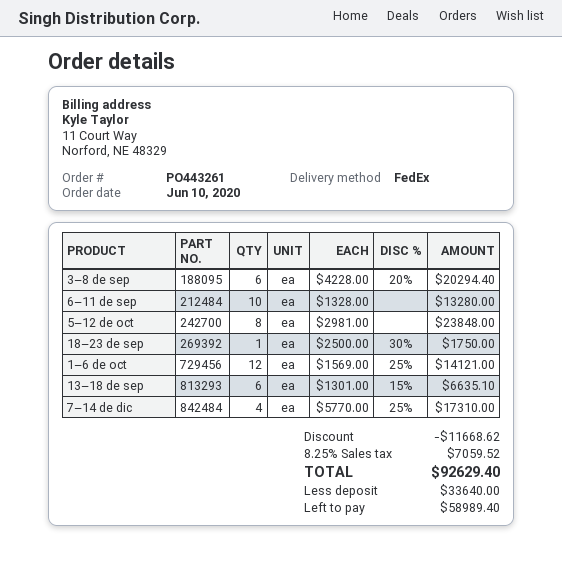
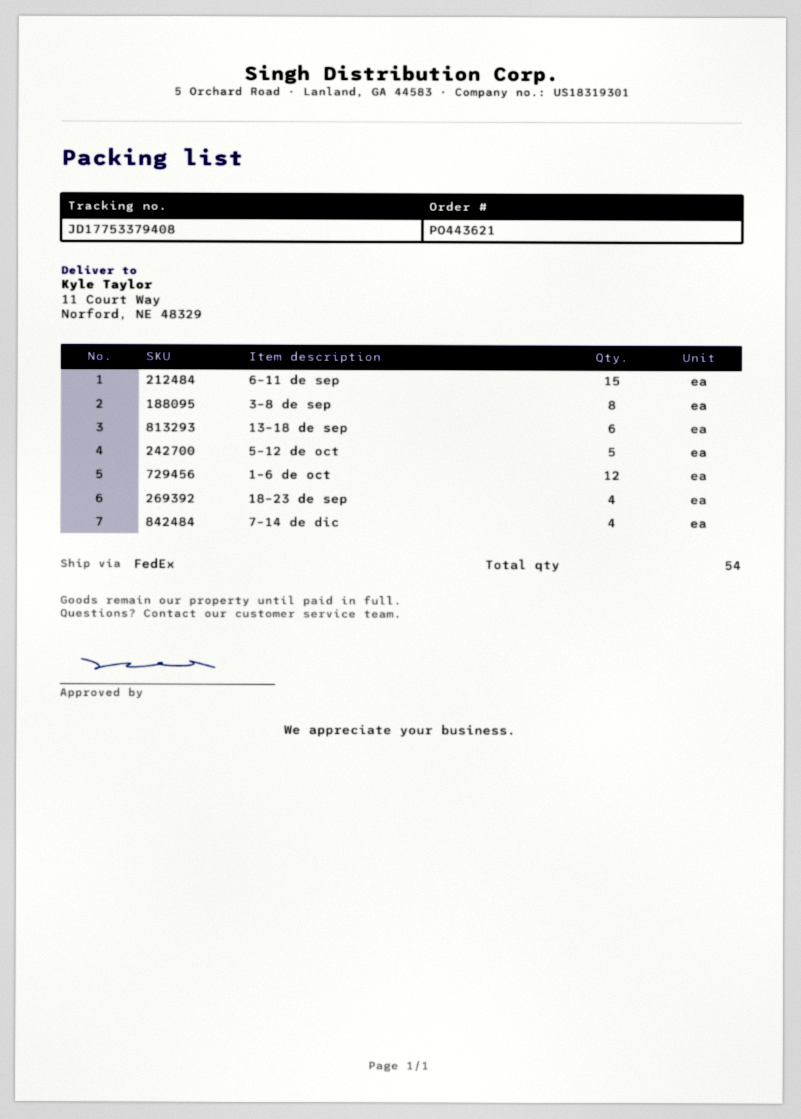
order number: PO443261 -> PO443621
3–8 de sep: 6 -> 8
6–11 de sep: 10 -> 15
5–12 de oct: 8 -> 5
18–23 de sep: 1 -> 4

